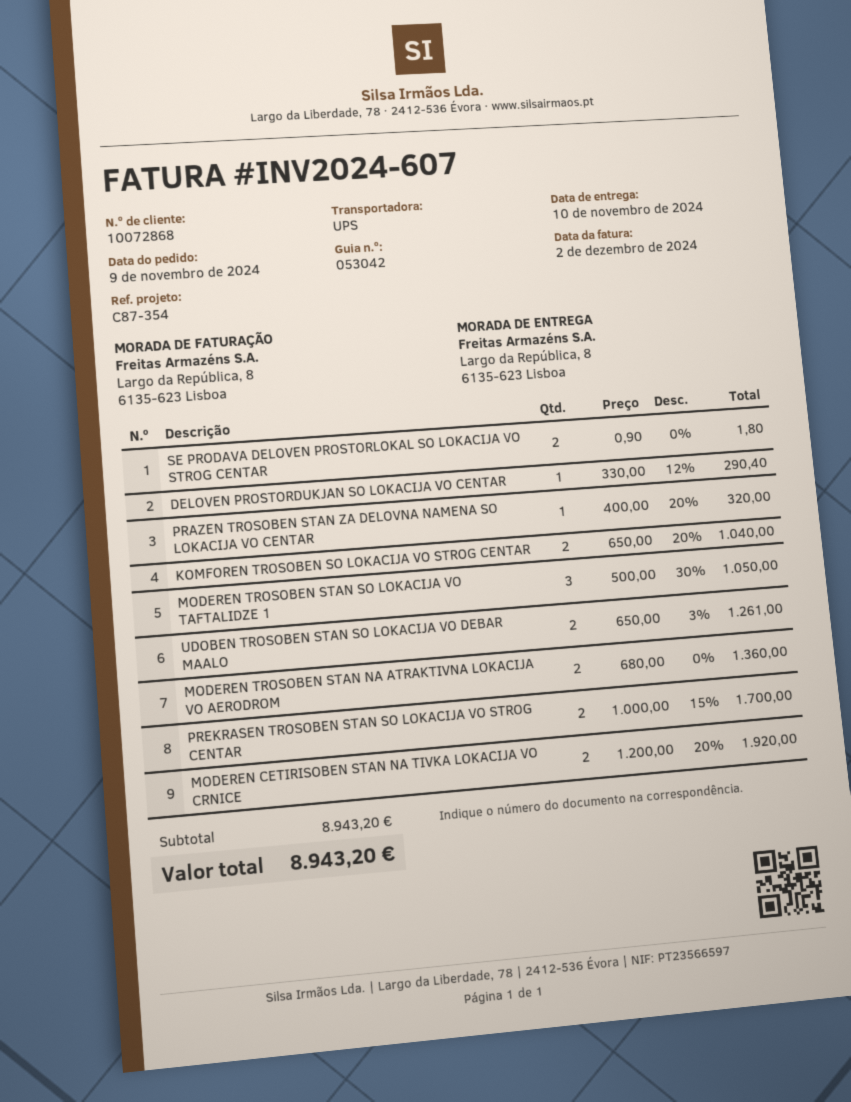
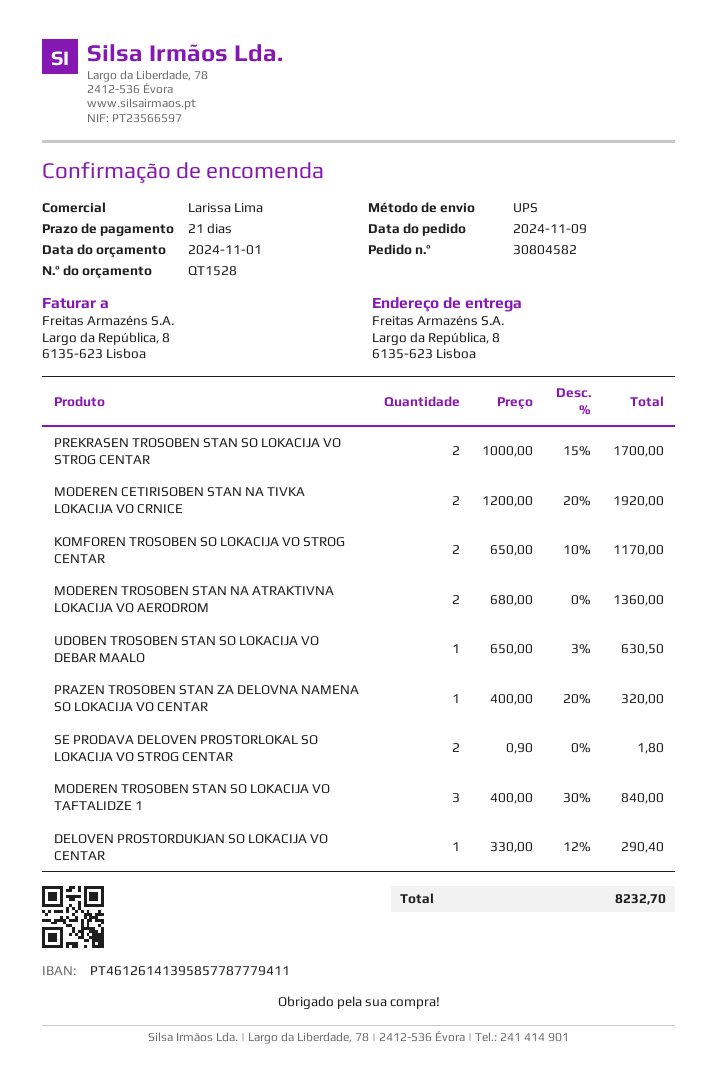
KOMFOREN TROSOBEN SO LOKACIJA VO STROG CENTAR: 2 x 650.00 - 20% = 1040.00 -> 2 x 650.00 - 10% = 1170.00
MODEREN TROSOBEN STAN SO LOKACIJA VO TAFTALIDZE 1: 3 x 500.00 - 30% = 1050.00 -> 3 x 400.00 - 30% = 840.00
UDOBEN TROSOBEN STAN SO LOKACIJA VO DEBAR MAALO: 2 x 650.00 - 3% = 1261.00 -> 1 x 650.00 - 3% = 630.50
total: 8943.20 -> 8232.70

